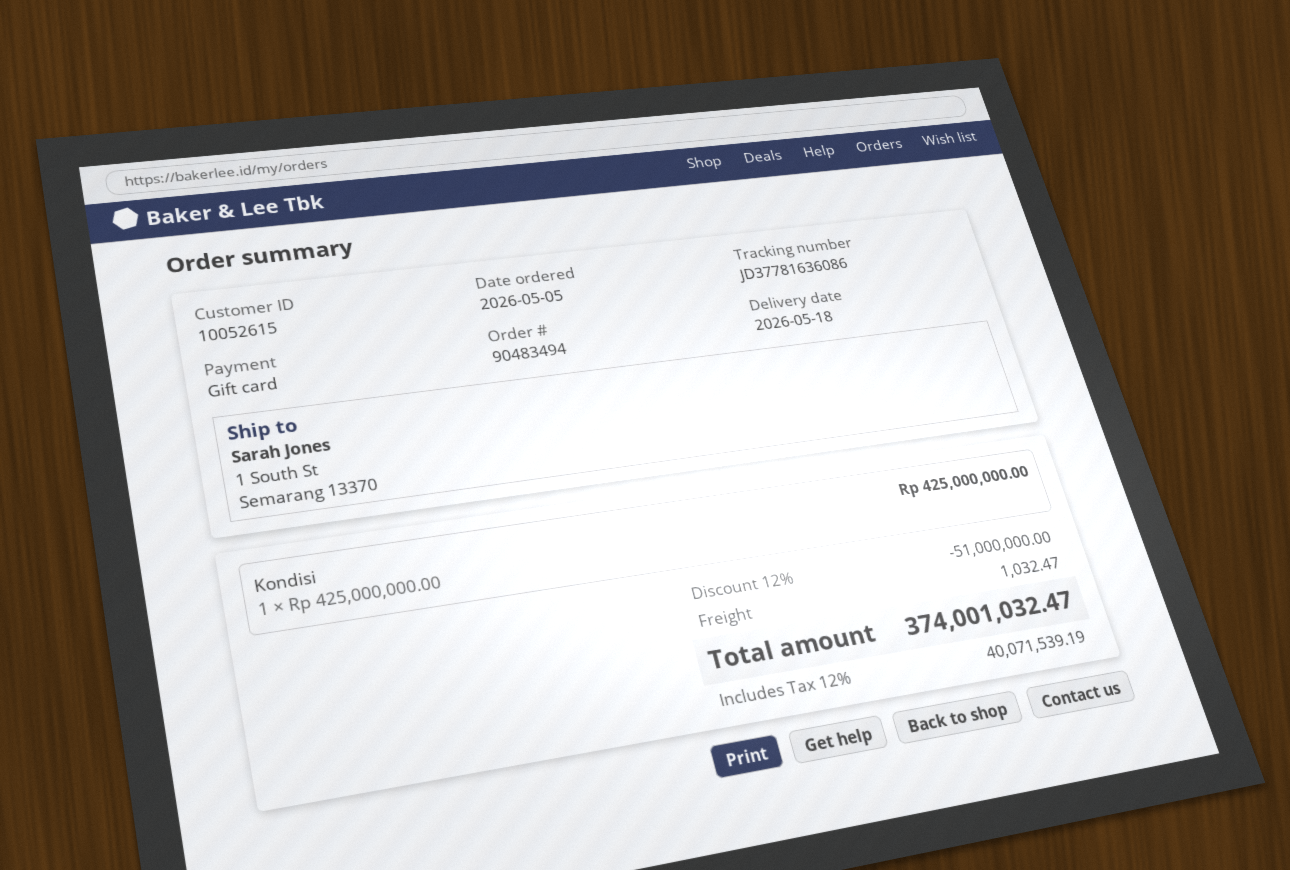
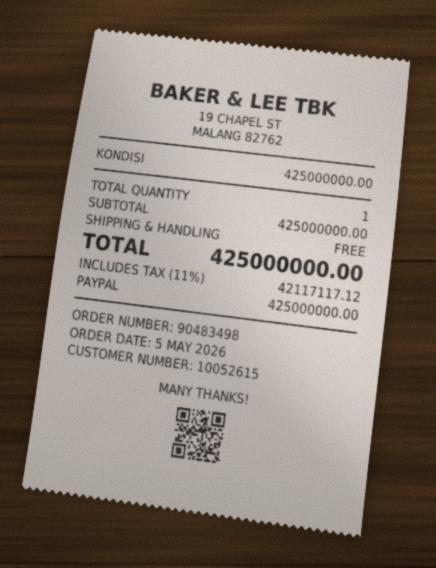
order number: 90483494 -> 90483498
payment method: gift card -> PayPal
discount: 12% = 51000000.00 -> none
shipping: 1032.47 -> 0.00
tax: 12% = 40071539.19 -> 11% = 42117117.12
total: 374001032.47 -> 425000000.00

